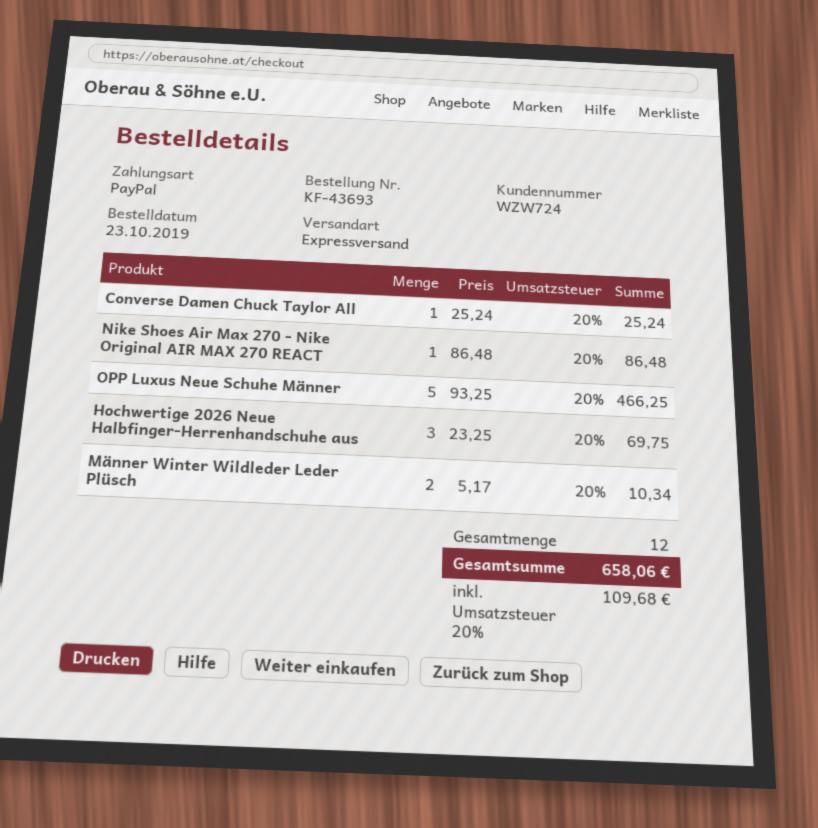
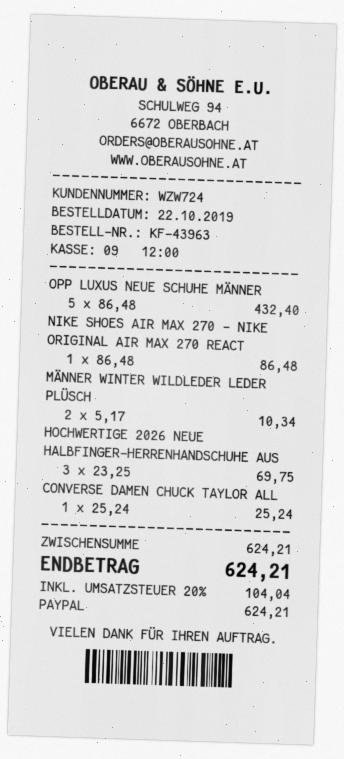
order number: KF-43693 -> KF-43963
order date: 2019-10-23 -> 2019-10-22
OPP Luxus Neue Schuhe Männer: 5 x 93.25 = 466.25 -> 5 x 86.48 = 432.40
tax: 20% = 109.68 -> 20% = 104.04
total: 658.06 -> 624.21

